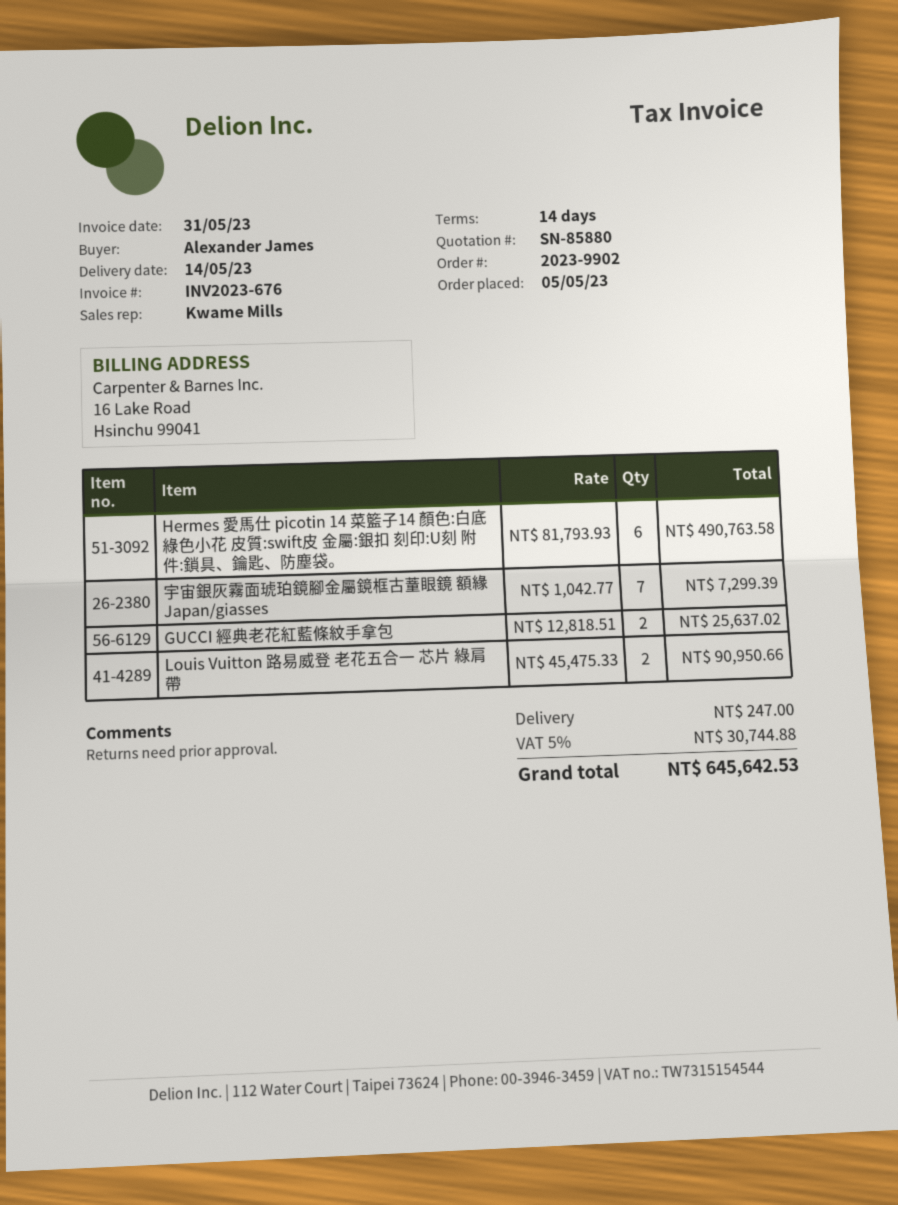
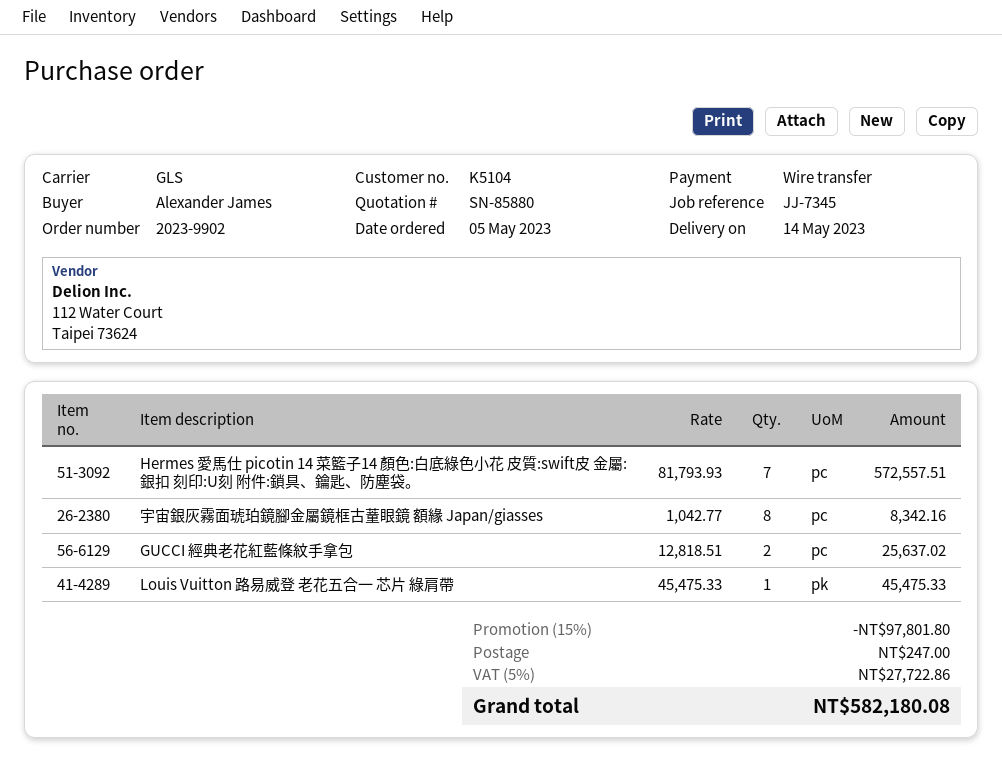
Hermes 愛馬仕 picotin 14 菜籃子14 顏色:白底綠色小花 皮質:swift皮 金屬:銀扣 刻印:U刻 附件:鎖具、鑰匙、防塵袋。: 6 x 81793.93 = 490763.58 -> 7 x 81793.93 = 572557.51
宇宙銀灰霧面琥珀鏡腳金屬鏡框古蕫眼鏡 額緣 Japan/giasses: 7 x 1042.77 = 7299.39 -> 8 x 1042.77 = 8342.16
Louis Vuitton 路易威登 老花五合一 芯片 綠肩帶: 2 x 45475.33 = 90950.66 -> 1 x 45475.33 = 45475.33
discount: none -> 15% = 97801.80
tax: 5% = 30744.88 -> 5% = 27722.86
total: 645642.53 -> 582180.08

